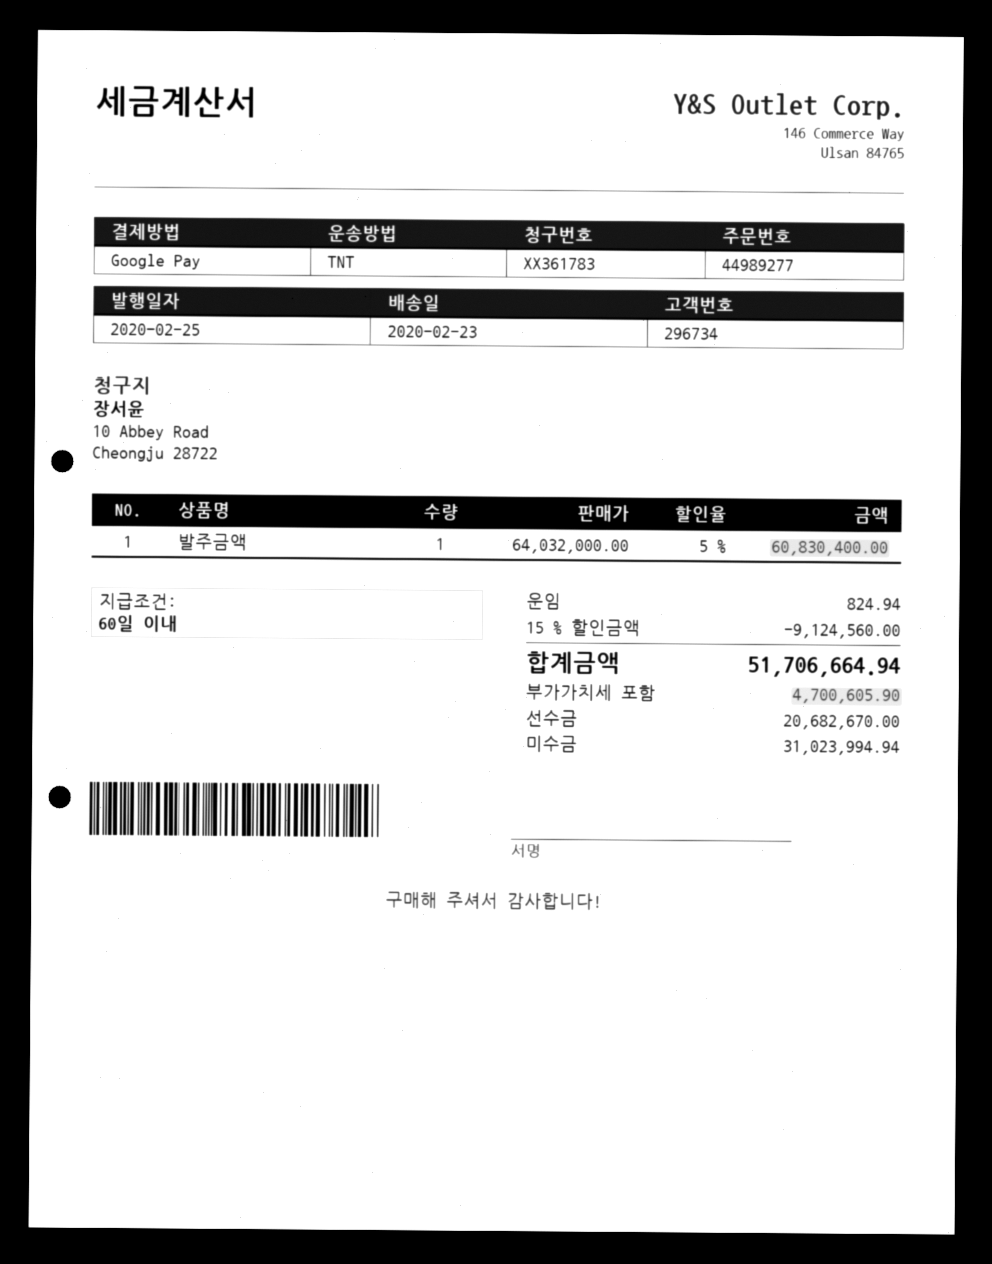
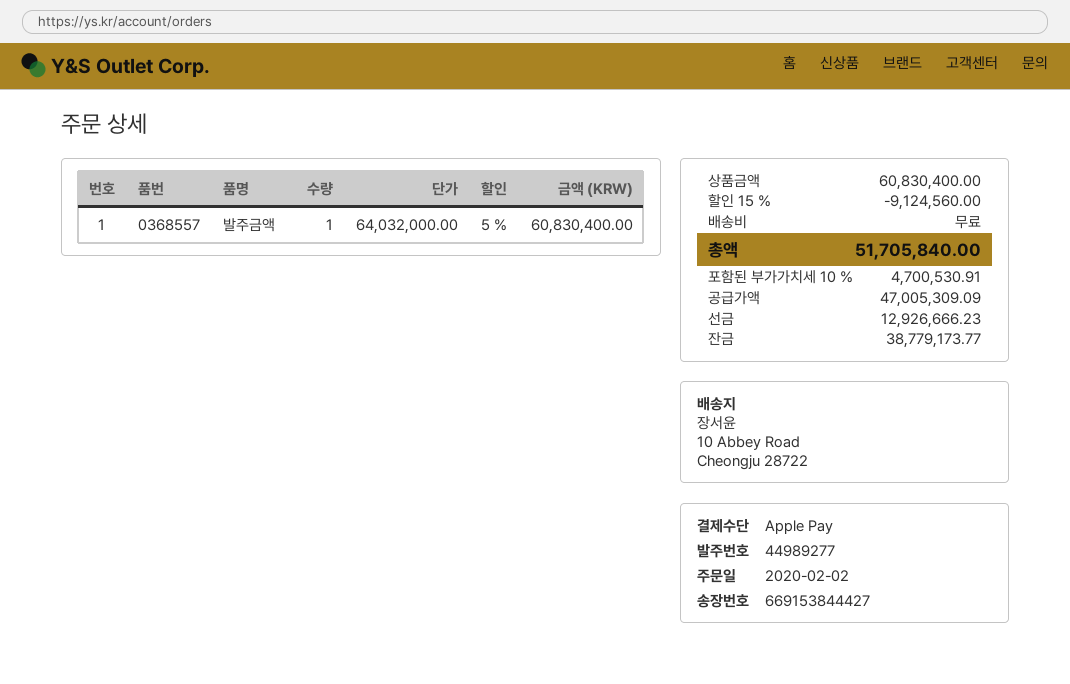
payment method: Google Pay -> Apple Pay
shipping: 824.94 -> 0.00
tax: 4700605.90 -> 4700530.91
total: 51706664.94 -> 51705840.00
deposit: 20682670.00 -> 12926666.23
balance: 31023994.94 -> 38779173.77

